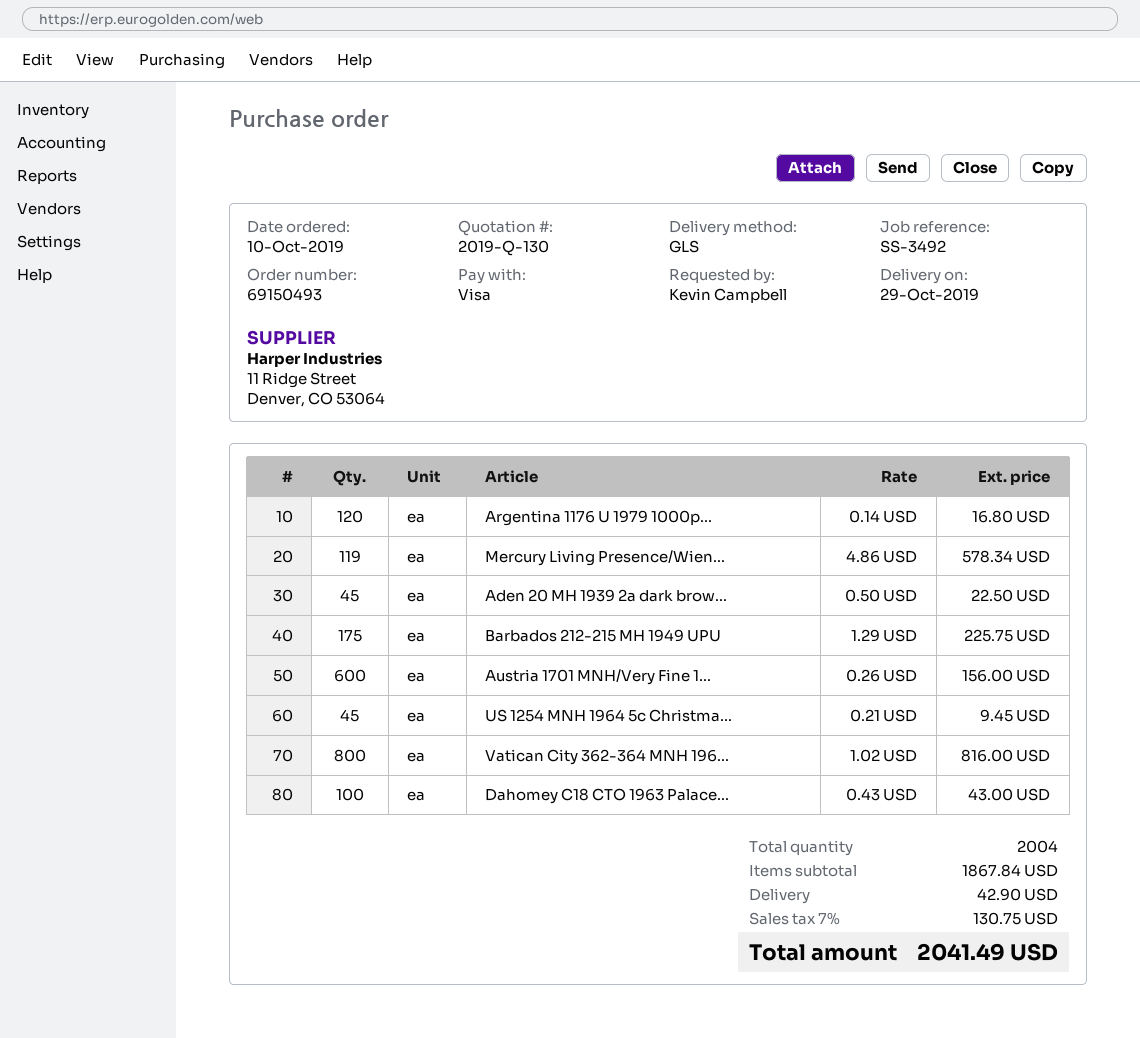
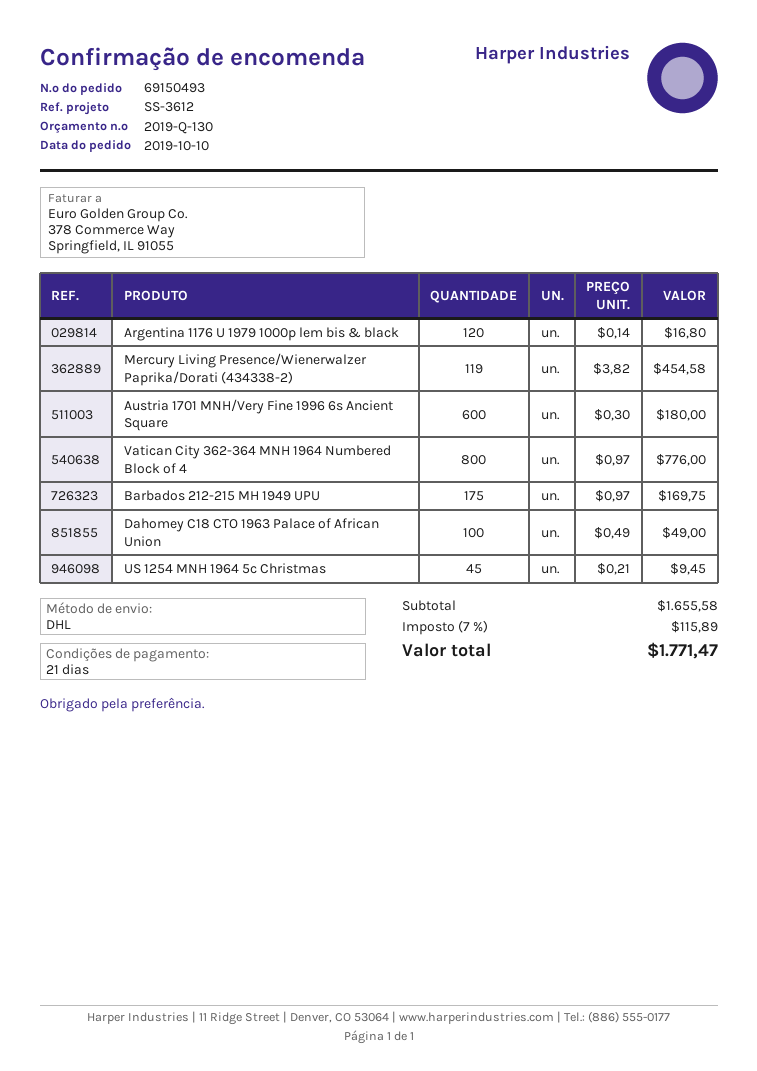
reference: SS-3492 -> SS-3612
shipping method: GLS -> DHL
Mercury Living Presence/Wien...: 119 x 4.86 = 578.34 -> 119 x 3.82 = 454.58
Aden 20 MH 1939 2a dark brow...: 45 x 0.50 = 22.50 -> none
Barbados 212-215 MH 1949 UPU: 175 x 1.29 = 225.75 -> 175 x 0.97 = 169.75
Austria 1701 MNH/Very Fine 1...: 600 x 0.26 = 156.00 -> 600 x 0.30 = 180.00
Vatican City 362-364 MNH 196...: 800 x 1.02 = 816.00 -> 800 x 0.97 = 776.00
Dahomey C18 CTO 1963 Palace...: 100 x 0.43 = 43.00 -> 100 x 0.49 = 49.00
subtotal: 1867.84 -> 1655.58
shipping: 42.90 -> none
tax: 7% = 130.75 -> 7% = 115.89
total: 2041.49 -> 1771.47

